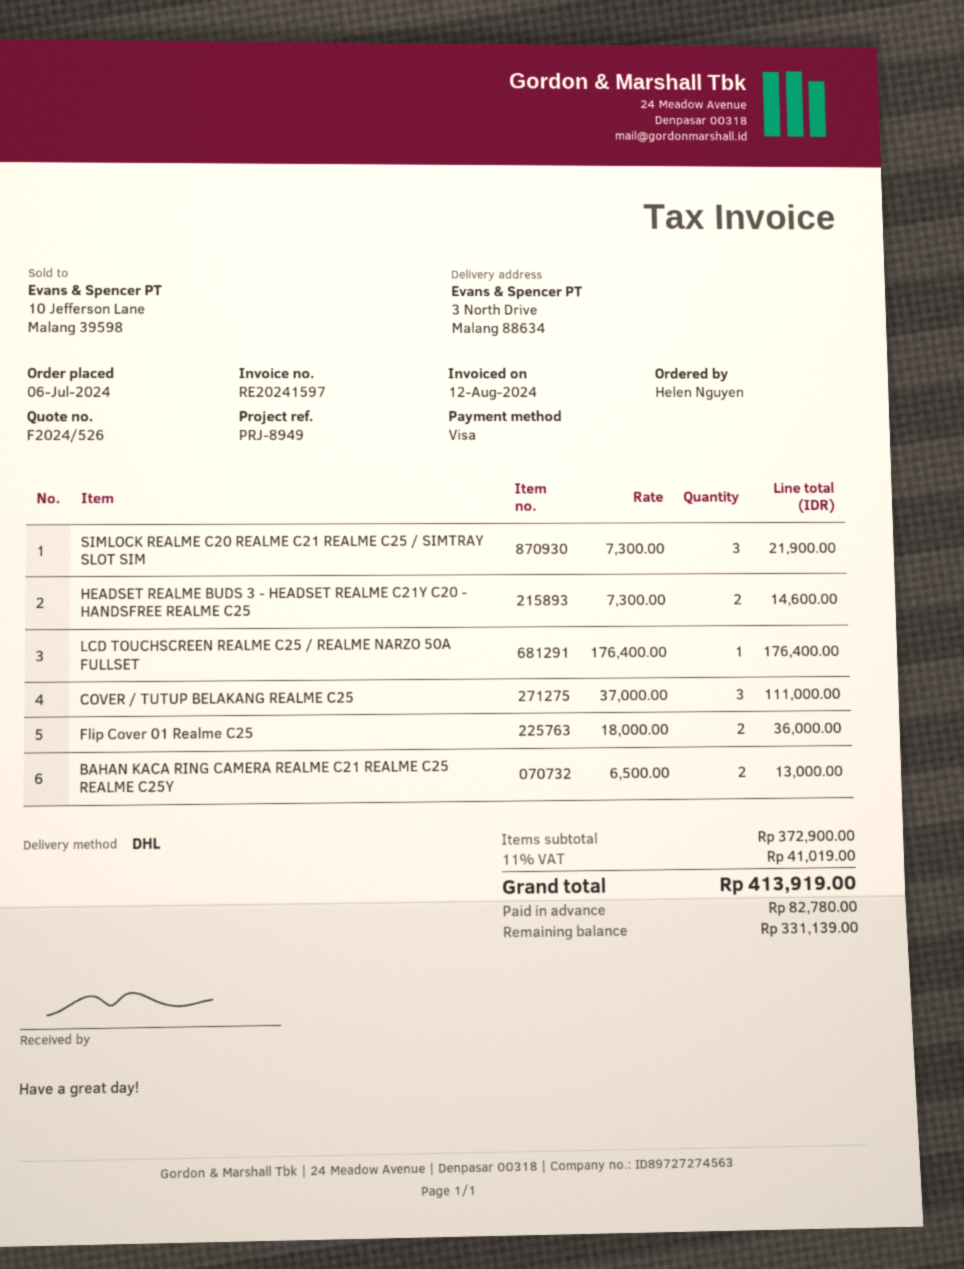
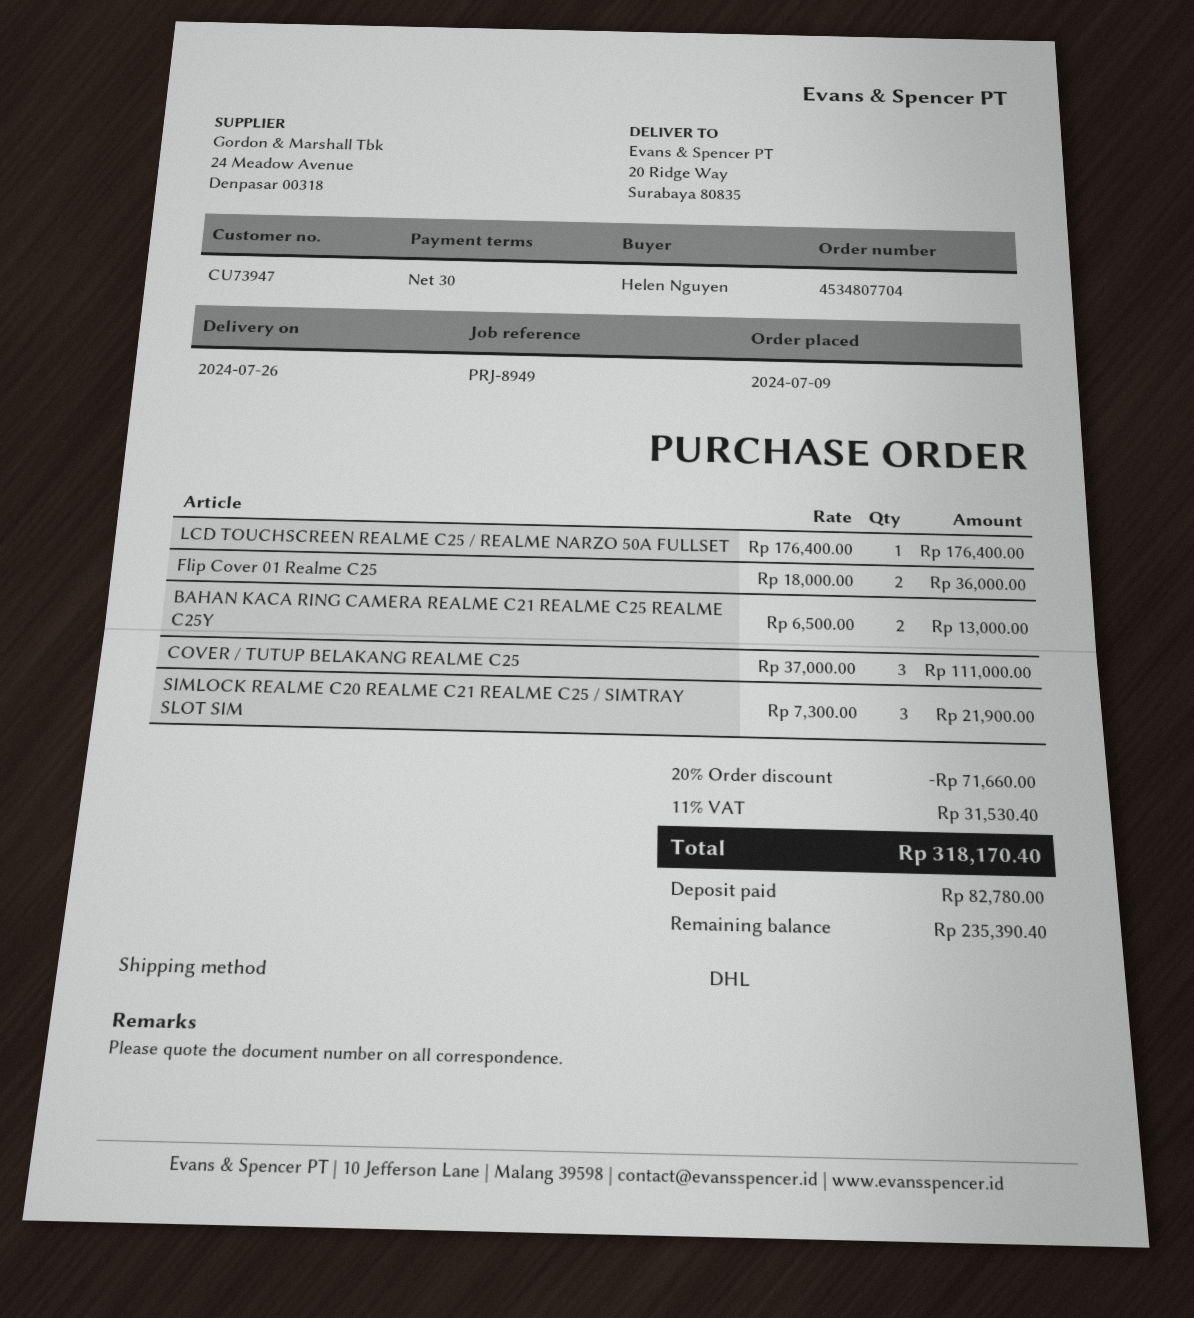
order date: 2024-07-06 -> 2024-07-09
ship to: 3 North Drive, Malang 88634 -> 20 Ridge Way, Surabaya 80835
HEADSET REALME BUDS 3 - HEADSET REALME C21Y C20 - HANDSFREE REALME C25: 2 x 7300.00 = 14600.00 -> none
discount: none -> 20% = 71660.00
tax: 11% = 41019.00 -> 11% = 31530.40
total: 413919.00 -> 318170.40
balance: 331139.00 -> 235390.40

